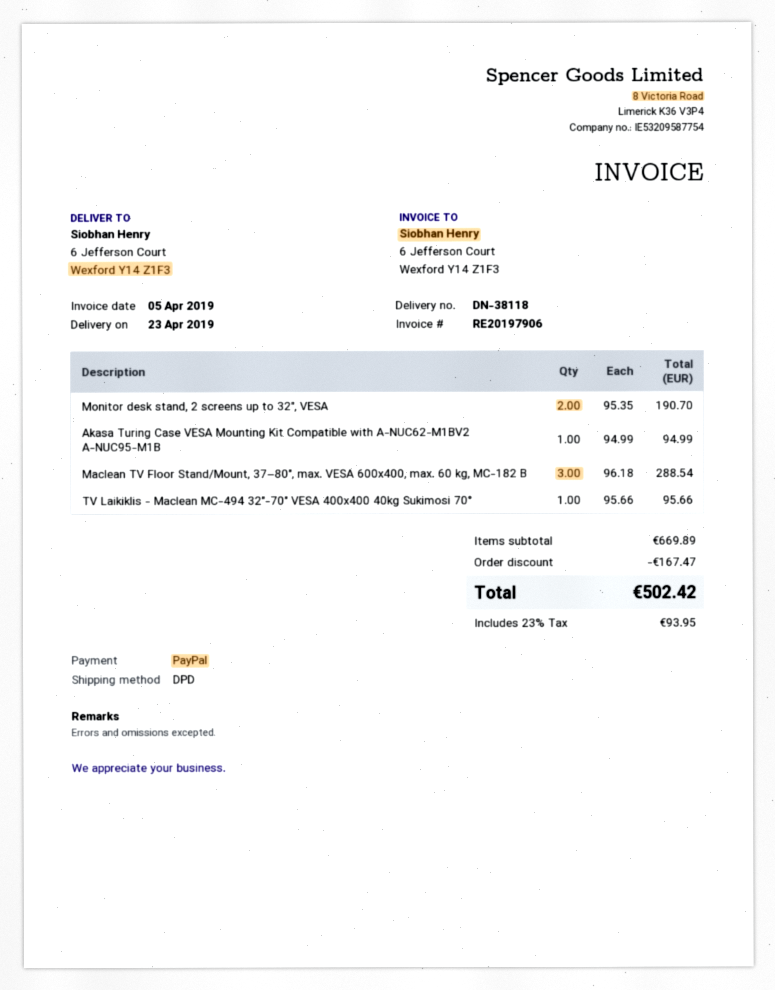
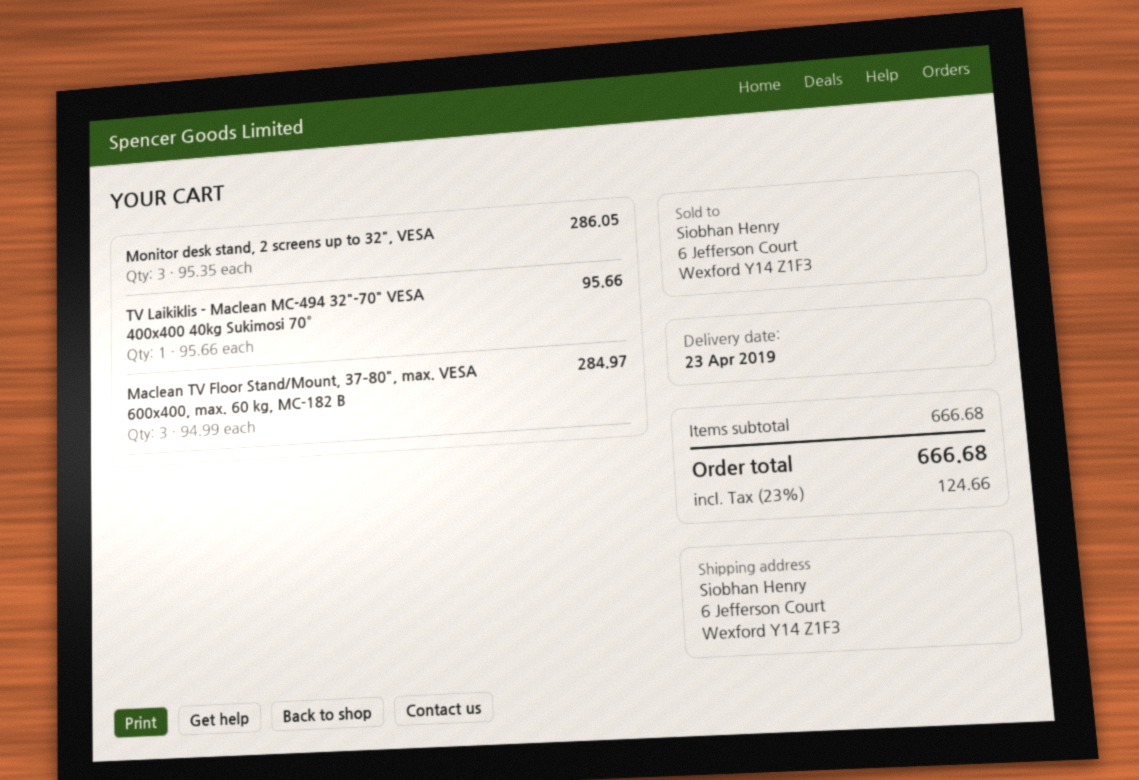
Monitor desk stand, 2 screens up to 32", VESA: 2 x 95.35 = 190.70 -> 3 x 95.35 = 286.05
Akasa Turing Case VESA Mounting Kit Compatible with A-NUC62-M1BV2 A-NUC95-M1B: 1 x 94.99 = 94.99 -> none
Maclean TV Floor Stand/Mount, 37–80", max. VESA 600x400, max. 60 kg, MC-182 B: 3 x 96.18 = 288.54 -> 3 x 94.99 = 284.97
subtotal: 669.89 -> 666.68
discount: 167.47 -> none
tax: 23% = 93.95 -> 23% = 124.66
total: 502.42 -> 666.68

